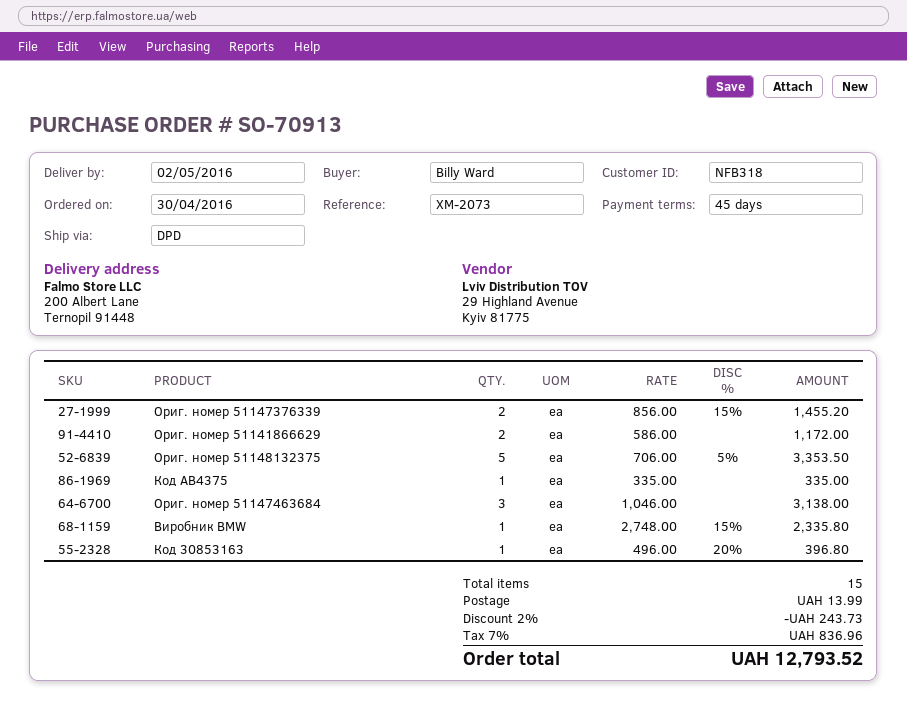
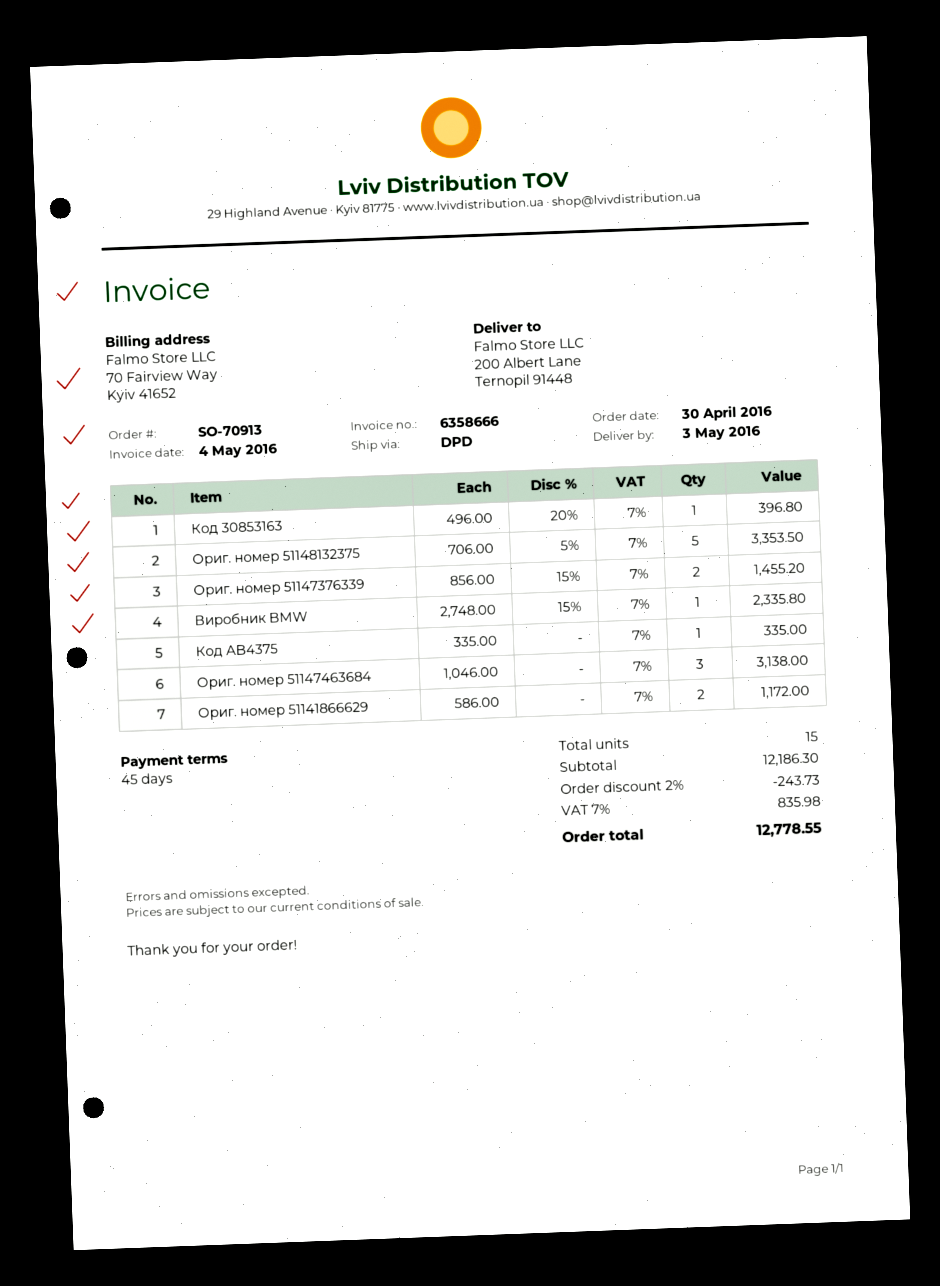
delivery date: 2016-05-02 -> 2016-05-03
shipping: 13.99 -> none
tax: 7% = 836.96 -> 7% = 835.98
total: 12793.52 -> 12778.55

